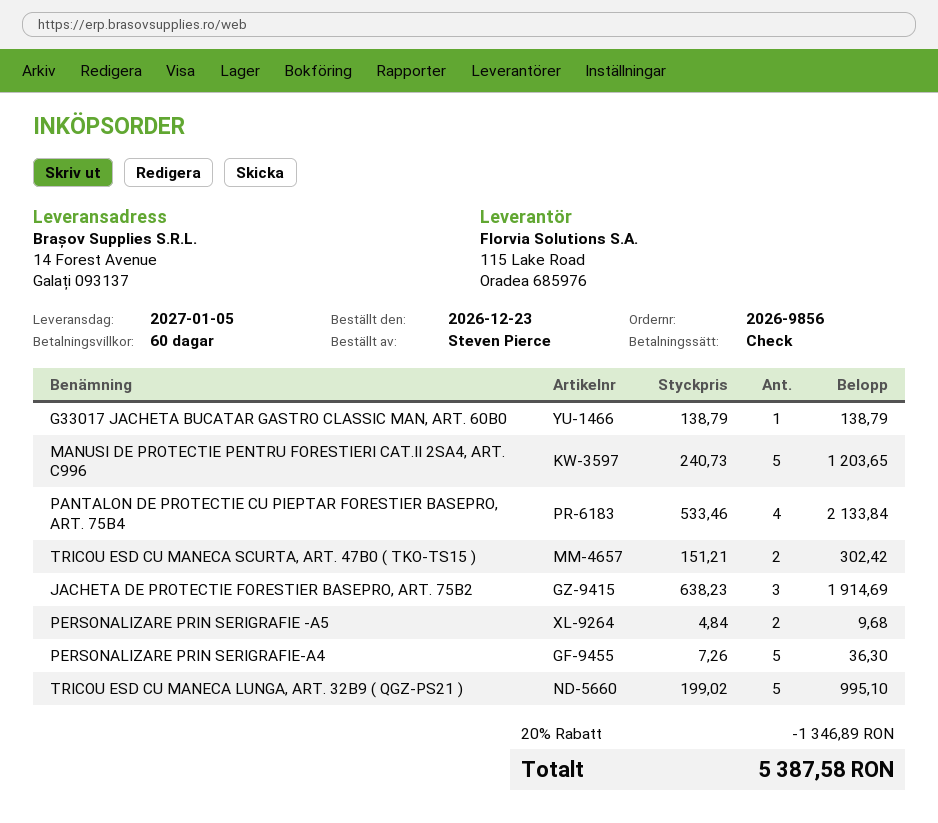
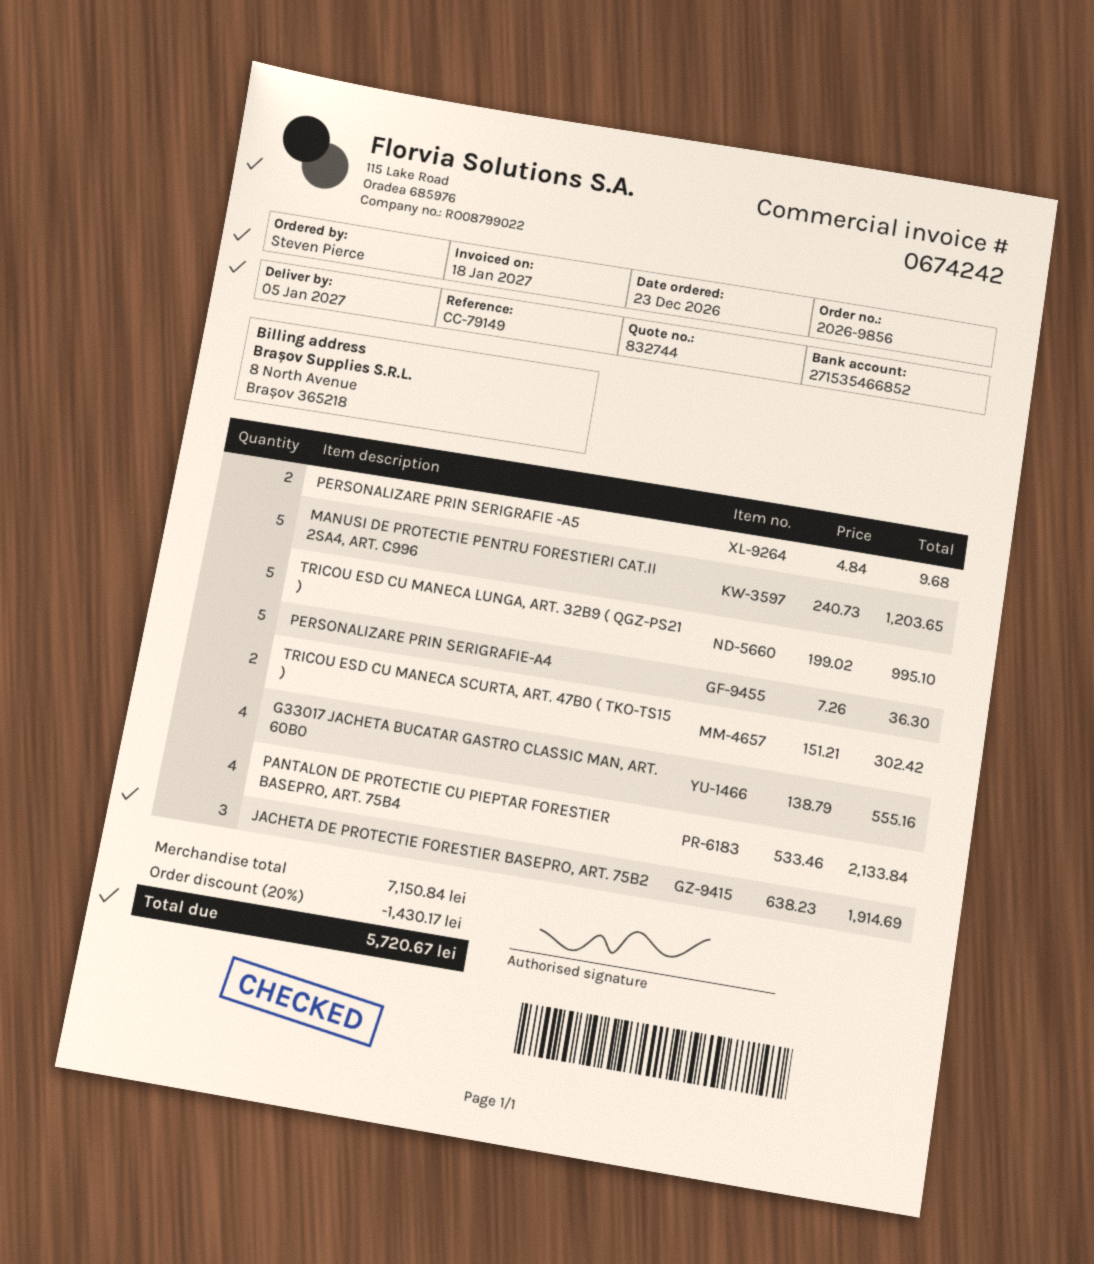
G33017 JACHETA BUCATAR GASTRO CLASSIC MAN, ART. 60B0: 1 x 138.79 = 138.79 -> 4 x 138.79 = 555.16
discount: 20% = 1346.89 -> 20% = 1430.17
total: 5387.58 -> 5720.67

